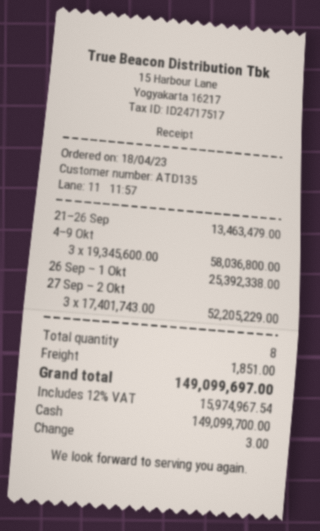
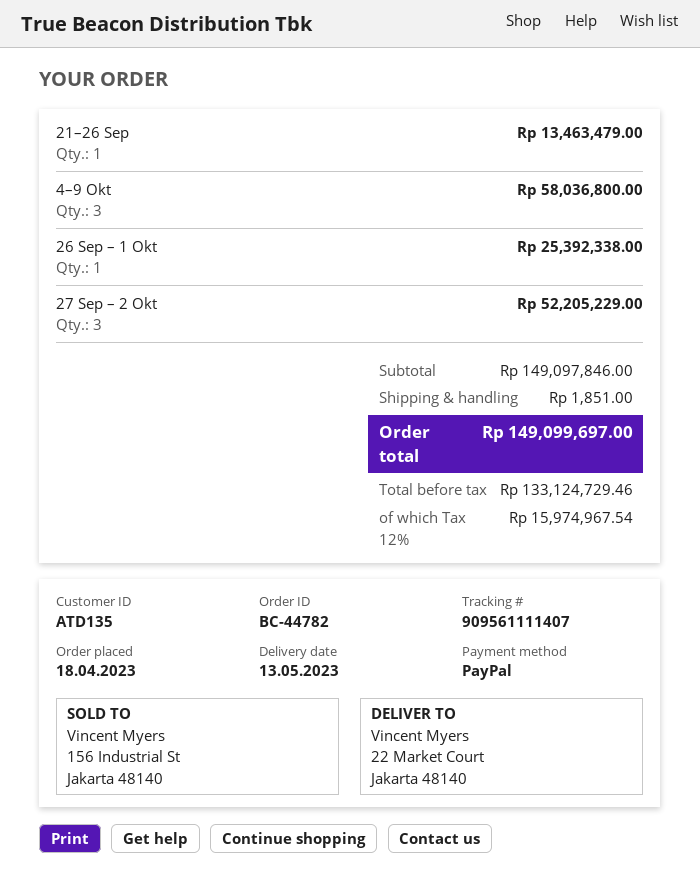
payment method: cash -> PayPal

